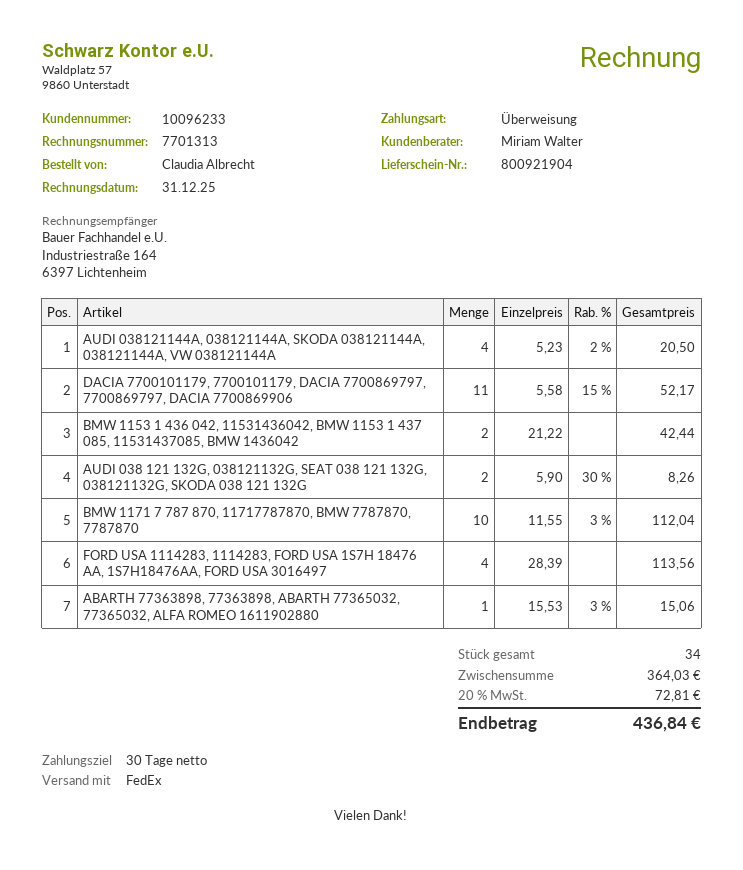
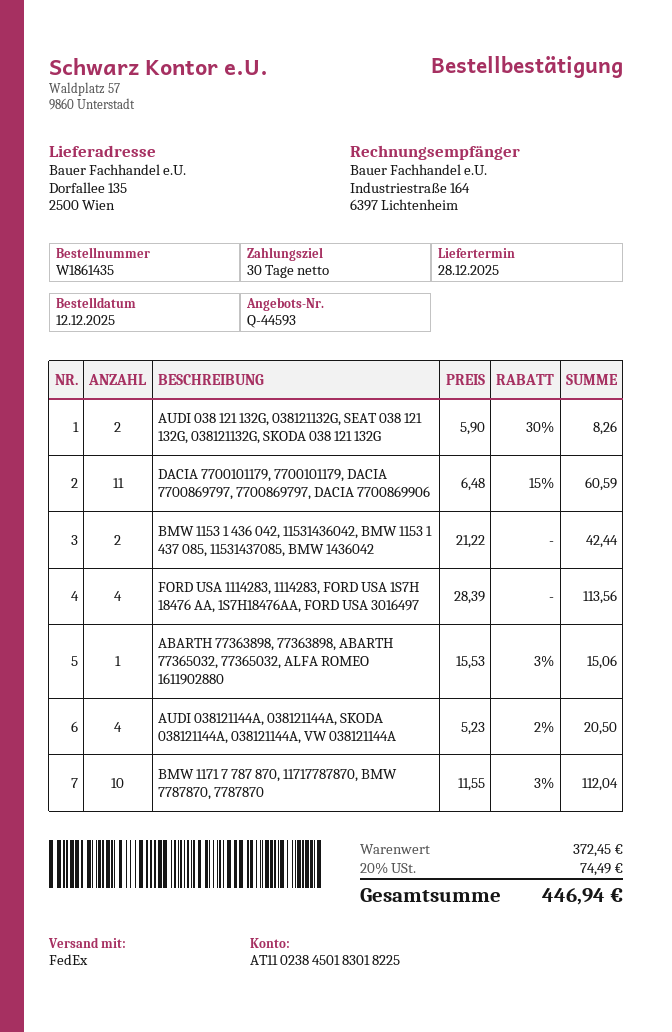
DACIA 7700101179, 7700101179, DACIA 7700869797, 7700869797, DACIA 7700869906: 11 x 5.58 - 15% = 52.17 -> 11 x 6.48 - 15% = 60.59
subtotal: 364.03 -> 372.45
tax: 20% = 72.81 -> 20% = 74.49
total: 436.84 -> 446.94

